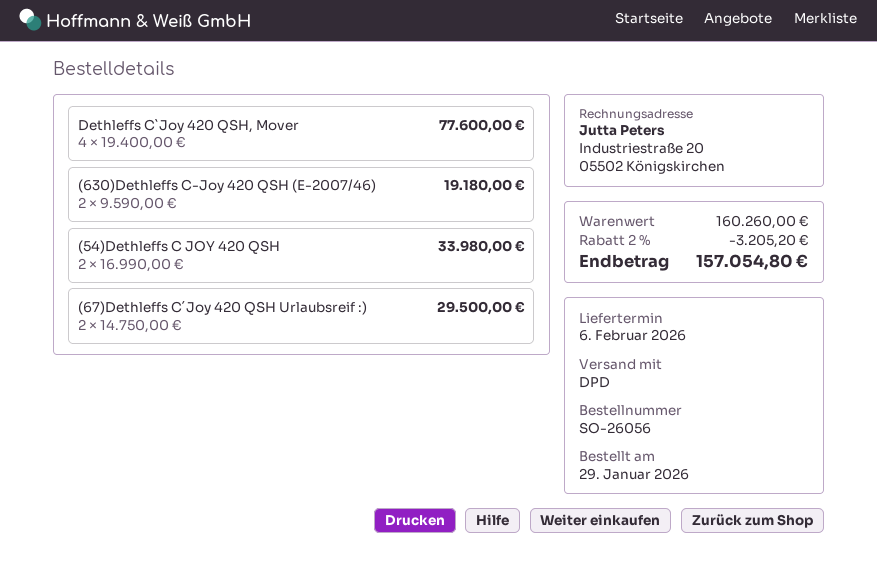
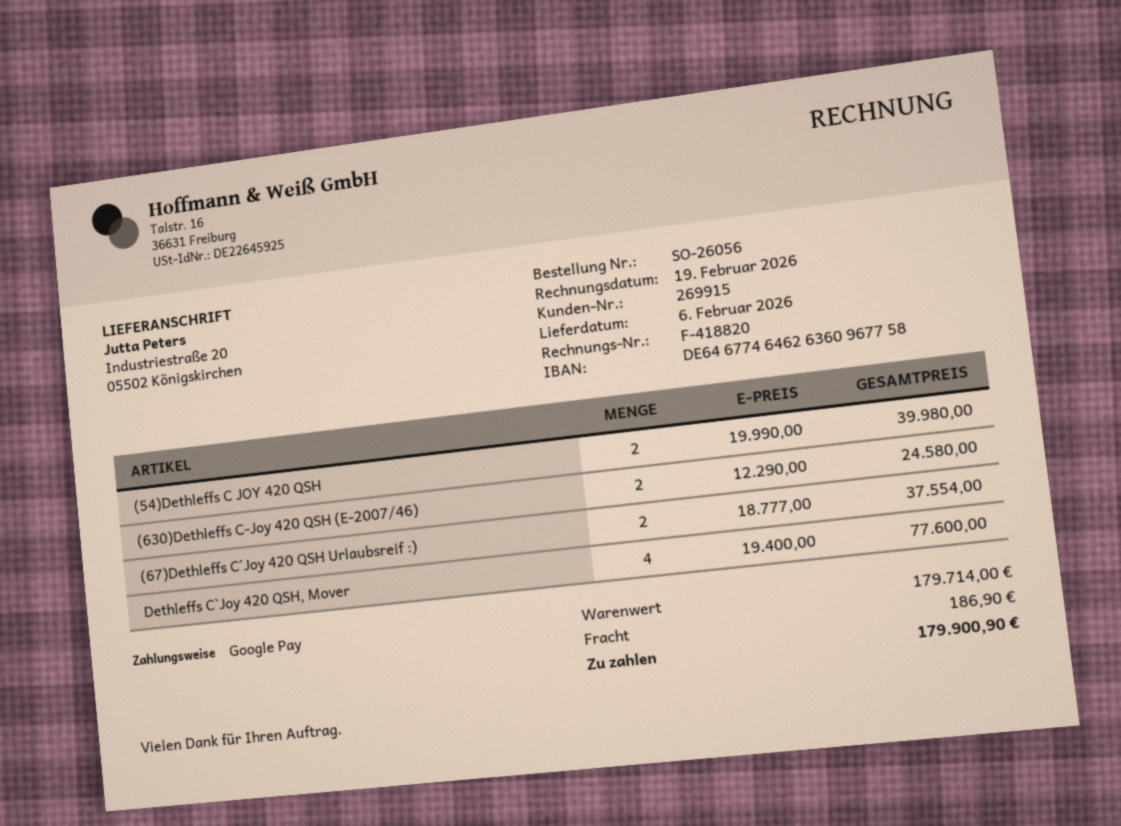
(630)Dethleffs C-Joy 420 QSH (E-2007/46): 2 x 9590.00 = 19180.00 -> 2 x 12290.00 = 24580.00
(54)Dethleffs C JOY 420 QSH: 2 x 16990.00 = 33980.00 -> 2 x 19990.00 = 39980.00
(67)Dethleffs C´Joy 420 QSH Urlaubsreif :): 2 x 14750.00 = 29500.00 -> 2 x 18777.00 = 37554.00
subtotal: 160260.00 -> 179714.00
discount: 2% = 3205.20 -> none
shipping: none -> 186.90
total: 157054.80 -> 179900.90

